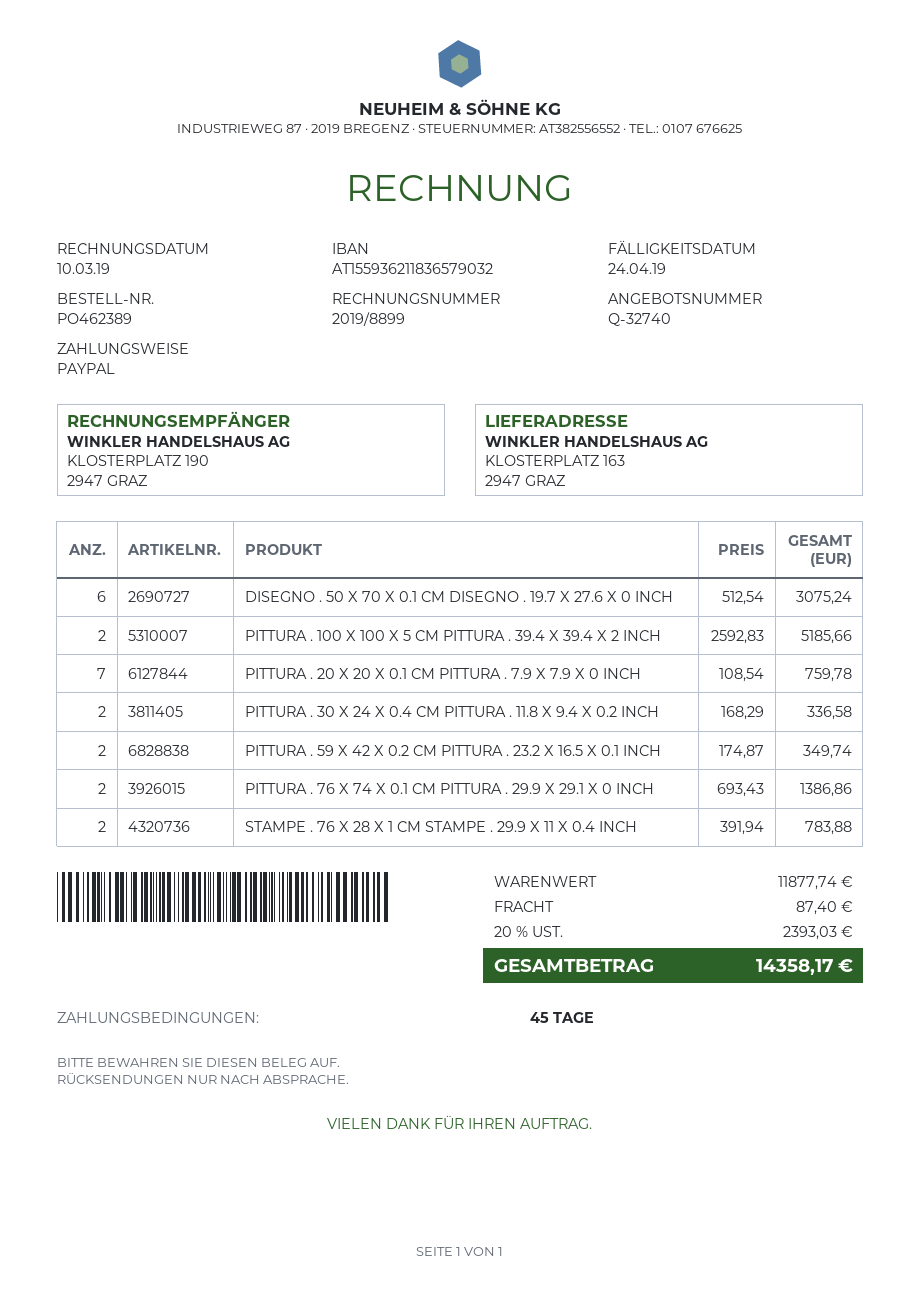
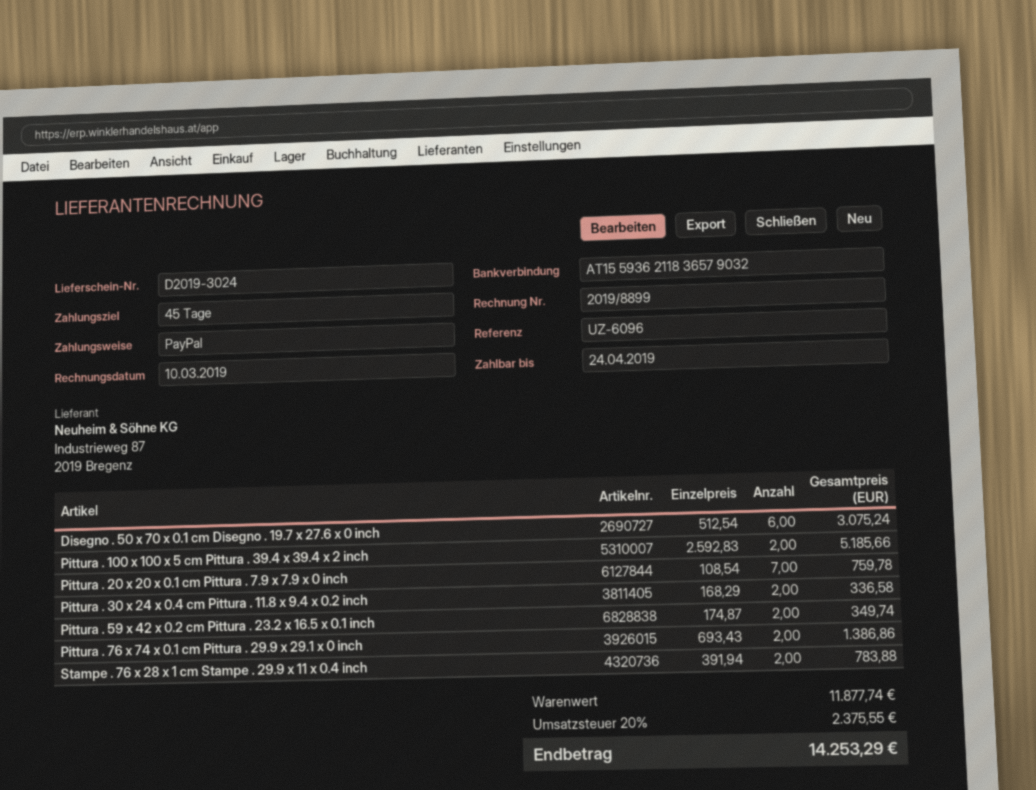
shipping: 87.40 -> none
tax: 20% = 2393.03 -> 20% = 2375.55
total: 14358.17 -> 14253.29

